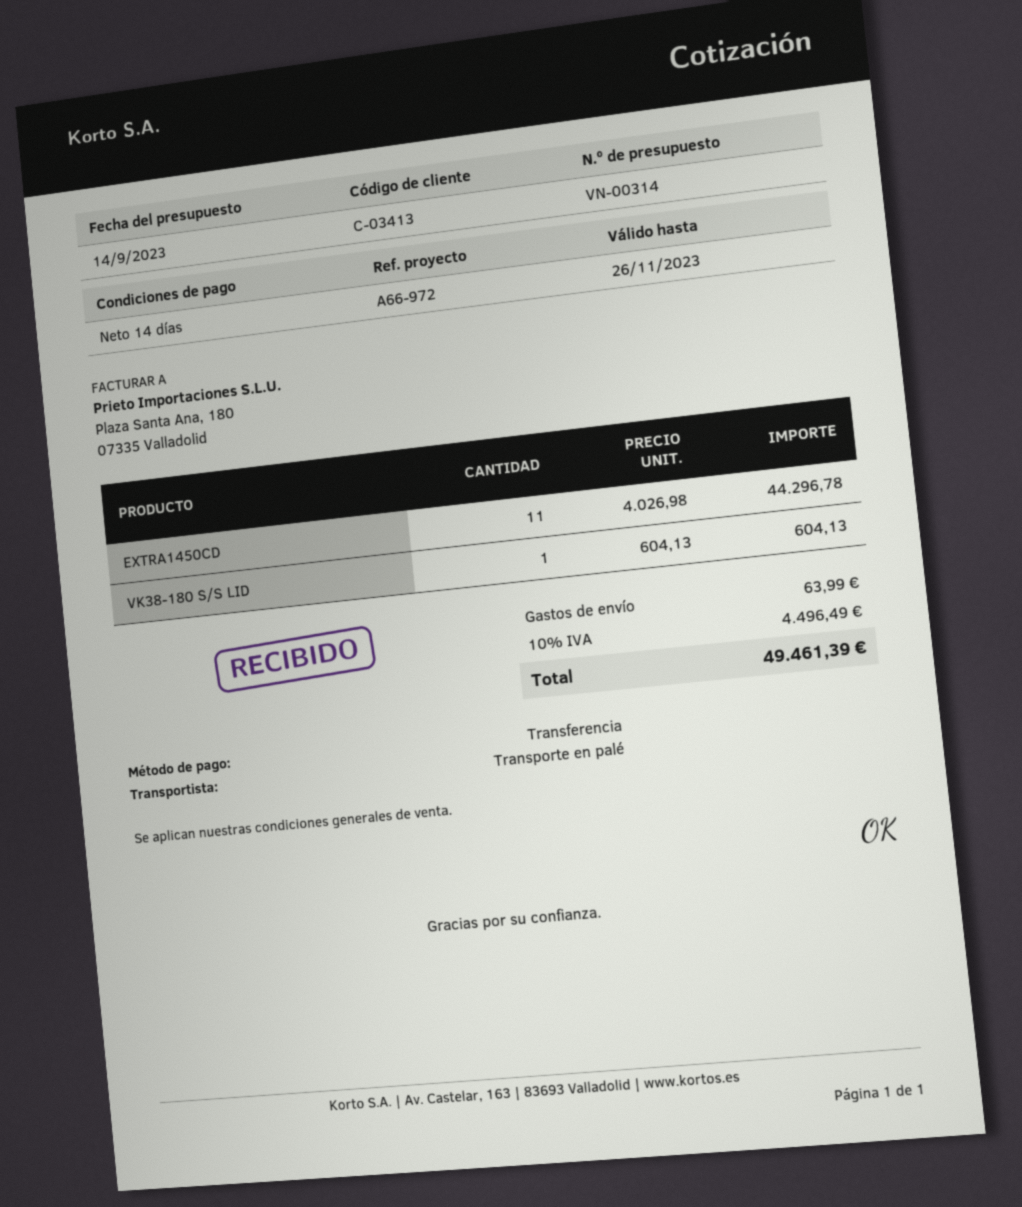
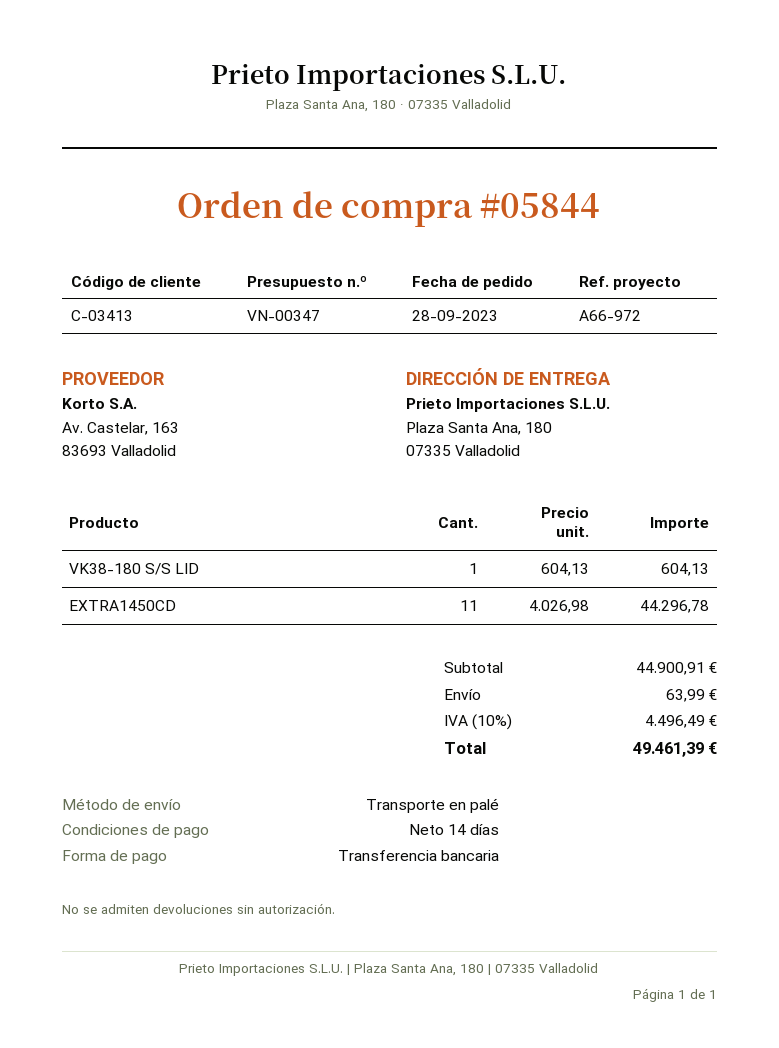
quote number: VN-00314 -> VN-00347

